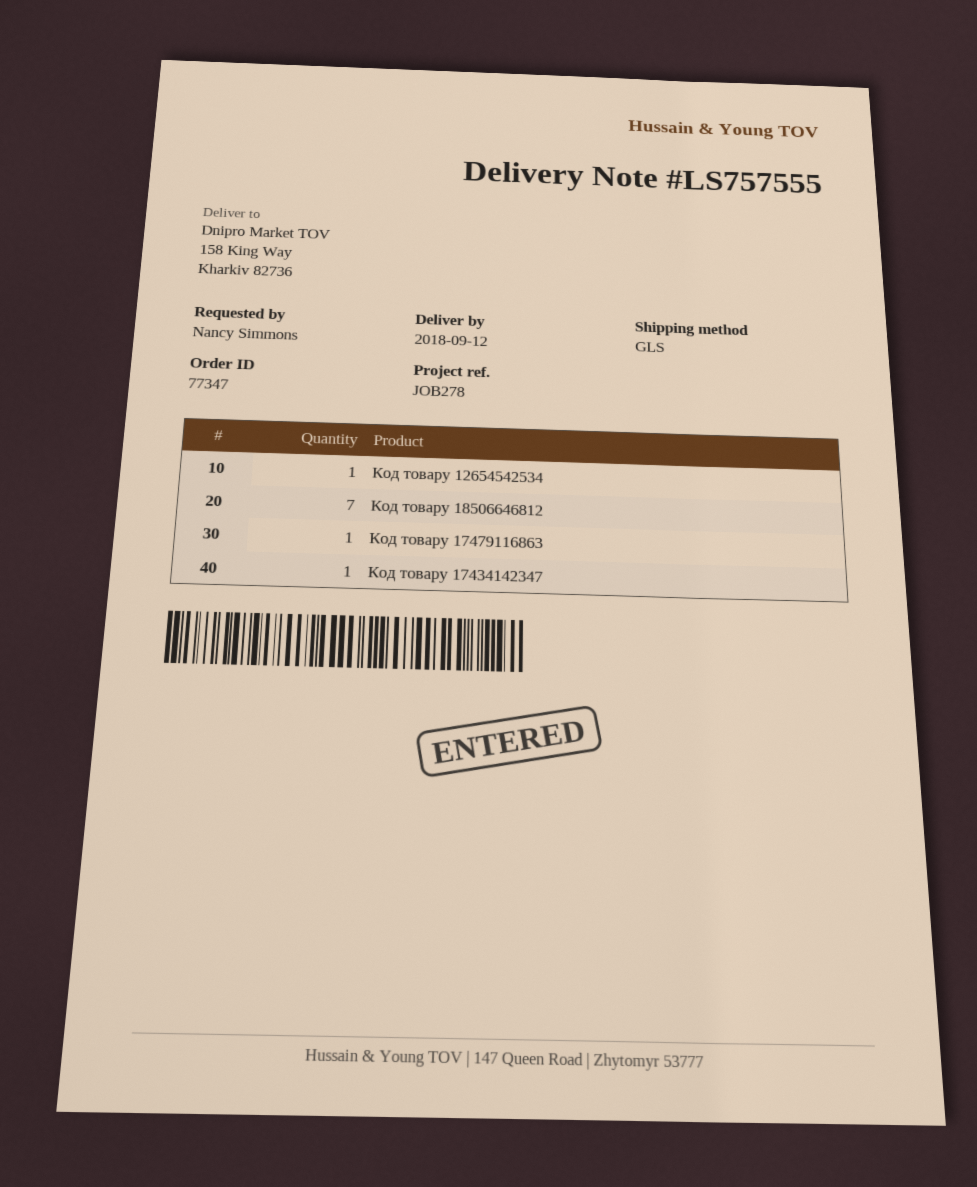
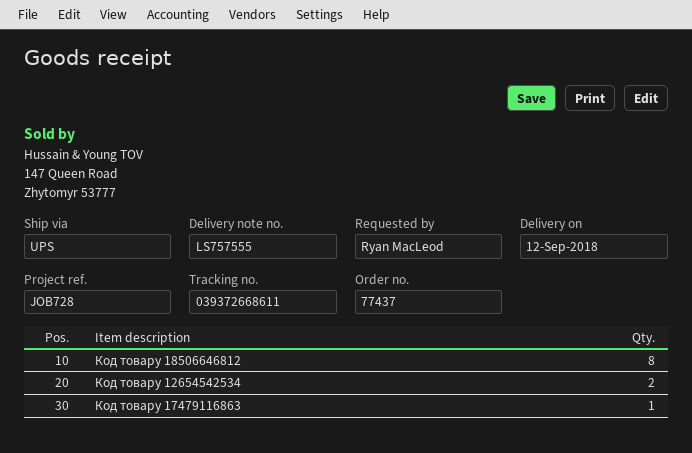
order number: 77347 -> 77437
reference: JOB278 -> JOB728
ordered by: Nancy Simmons -> Ryan MacLeod
shipping method: GLS -> UPS
Код товару 12654542534: 1 -> 2
Код товару 18506646812: 7 -> 8
Код товару 17434142347: 1 -> none

